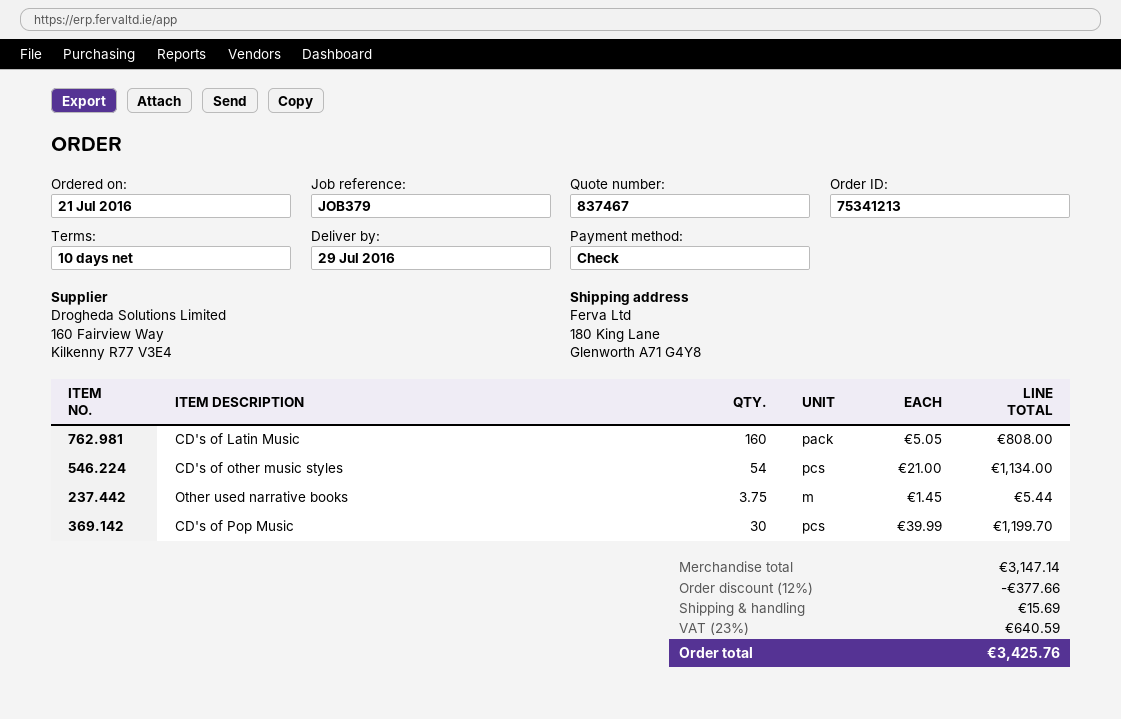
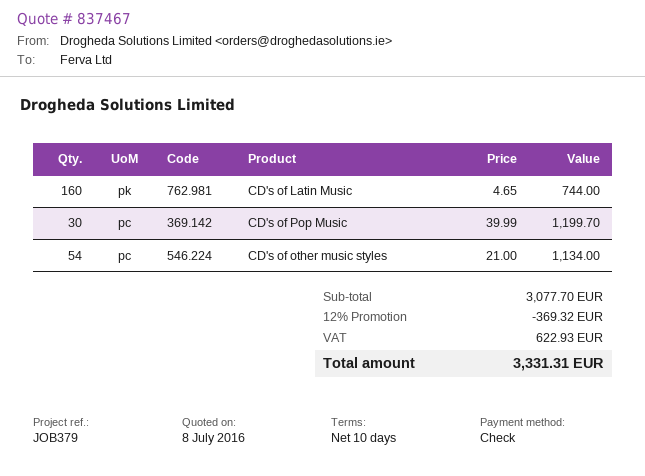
CD's of Latin Music: 160 x 5.05 = 808.00 -> 160 x 4.65 = 744.00
Other used narrative books: 3.75 x 1.45 = 5.44 -> none
subtotal: 3147.14 -> 3077.70
discount: 12% = 377.66 -> 12% = 369.32
shipping: 15.69 -> none
tax: 640.59 -> 622.93
total: 3425.76 -> 3331.31

